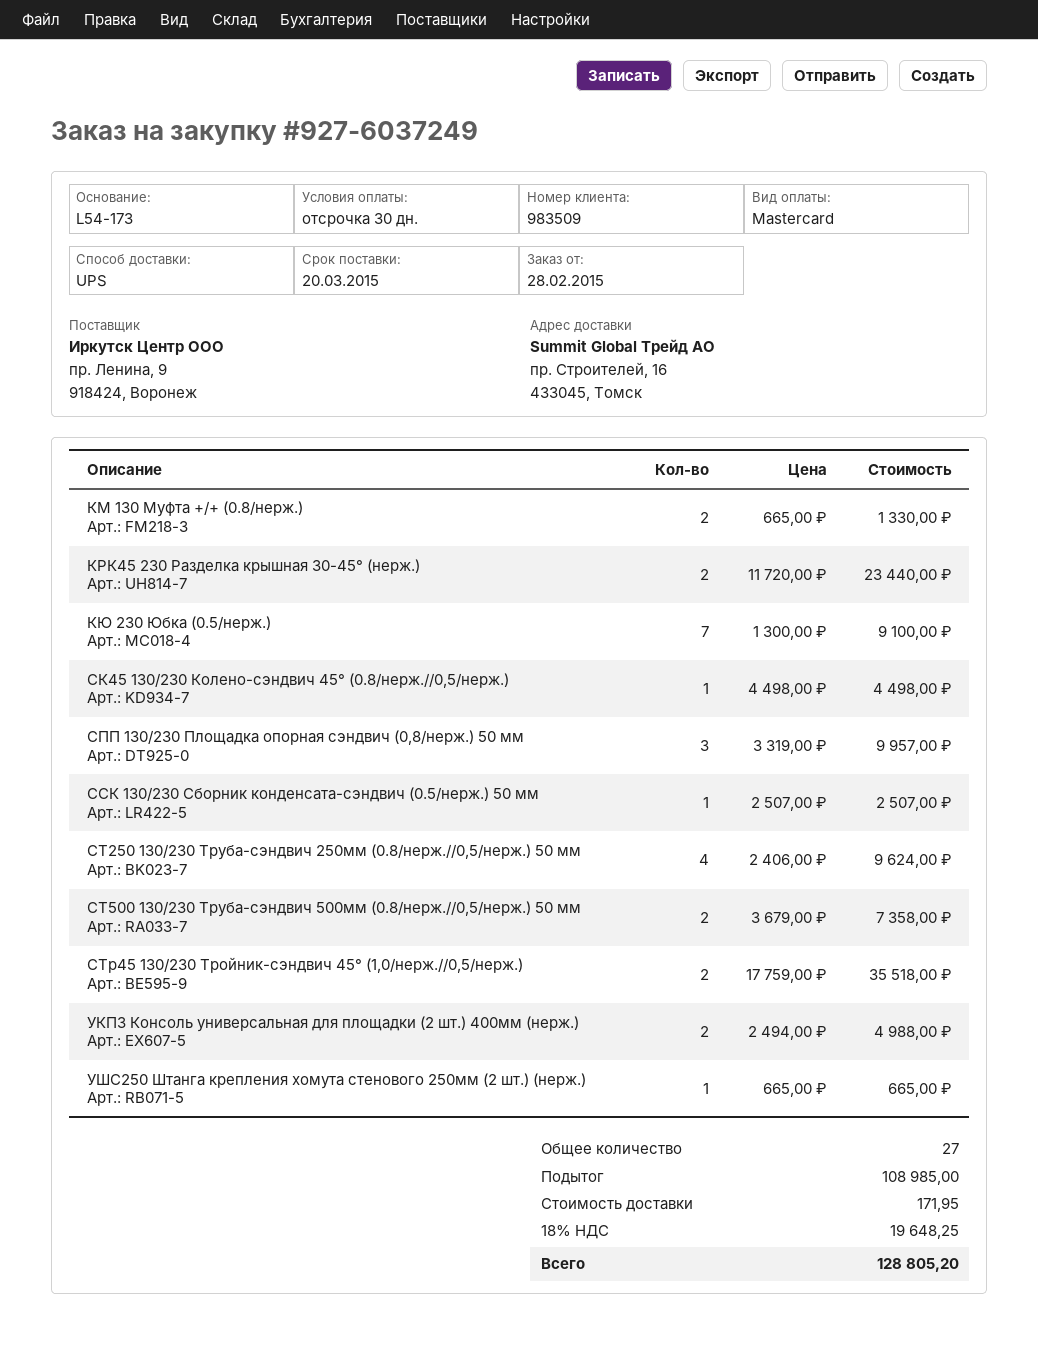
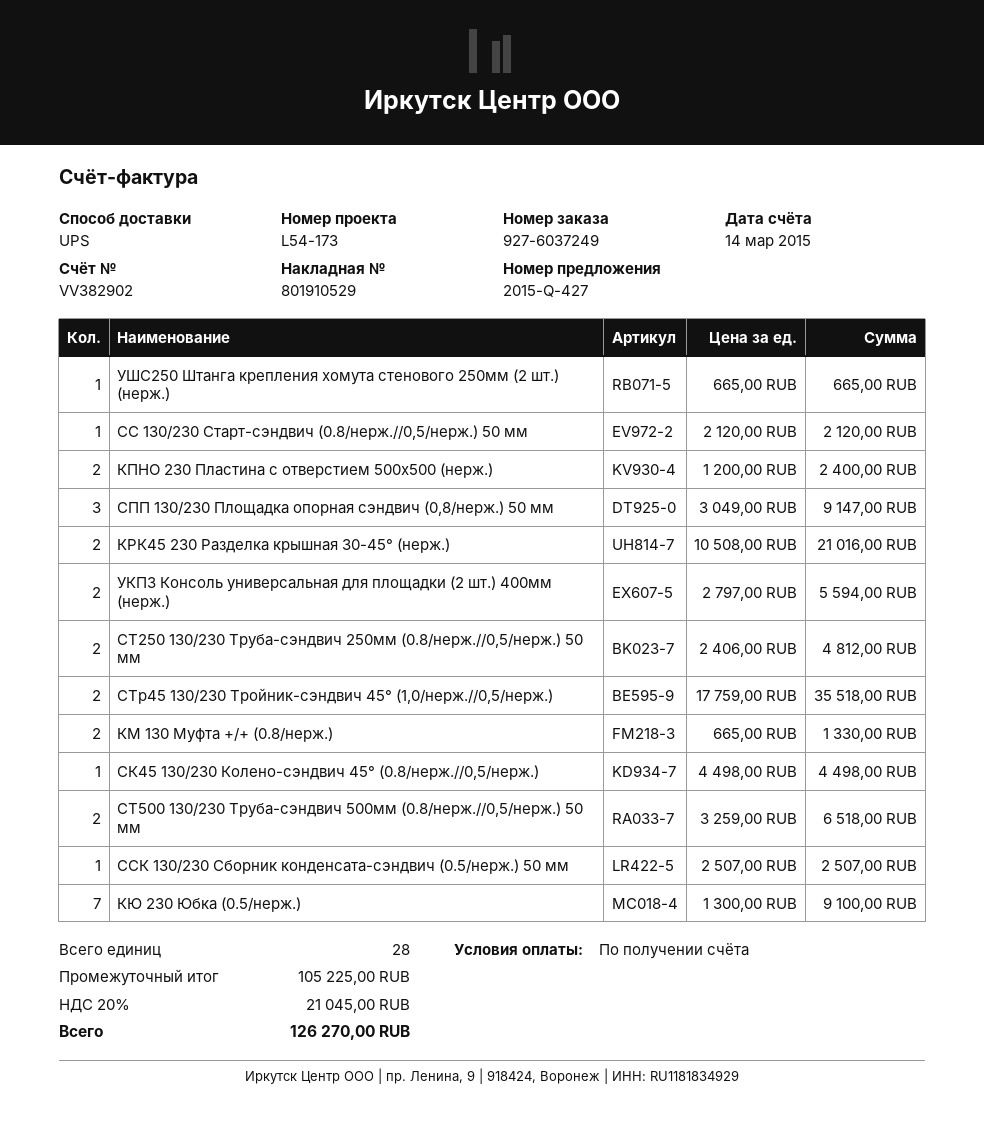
payment terms: 30 days -> on receipt
КРК45 230 Разделка крышная 30-45° (нерж.): 2 x 11720.00 = 23440.00 -> 2 x 10508.00 = 21016.00
СПП 130/230 Площадка опорная сэндвич (0,8/нерж.) 50 мм: 3 x 3319.00 = 9957.00 -> 3 x 3049.00 = 9147.00
СТ250 130/230 Труба-сэндвич 250мм (0.8/нерж.//0,5/нерж.) 50 мм: 4 x 2406.00 = 9624.00 -> 2 x 2406.00 = 4812.00
СТ500 130/230 Труба-сэндвич 500мм (0.8/нерж.//0,5/нерж.) 50 мм: 2 x 3679.00 = 7358.00 -> 2 x 3259.00 = 6518.00
УКП3 Консоль универсальная для площадки (2 шт.) 400мм (нерж.): 2 x 2494.00 = 4988.00 -> 2 x 2797.00 = 5594.00
СС 130/230 Старт-сэндвич (0.8/нерж.//0,5/нерж.) 50 мм: none -> 1 x 2120.00 = 2120.00
КПНО 230 Пластина с отверстием 500х500 (нерж.): none -> 2 x 1200.00 = 2400.00
total quantity: 27 -> 28
subtotal: 108985.00 -> 105225.00
shipping: 171.95 -> none
tax: 18% = 19648.25 -> 20% = 21045.00
total: 128805.20 -> 126270.00

